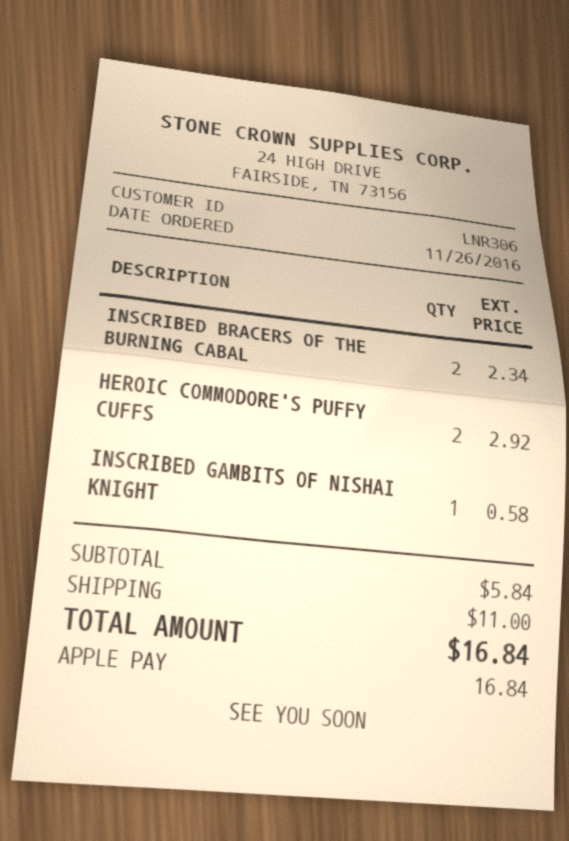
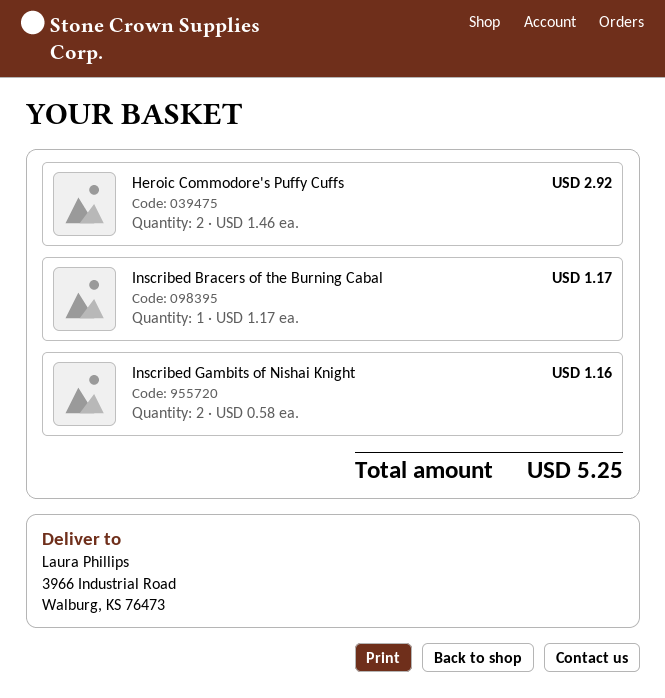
INSCRIBED BRACERS OF THE BURNING CABAL: 2 for 2.34 -> 1 for 1.17
INSCRIBED GAMBITS OF NISHAI KNIGHT: 1 for 0.58 -> 2 for 1.16
shipping: 11.00 -> none
total: 16.84 -> 5.25

